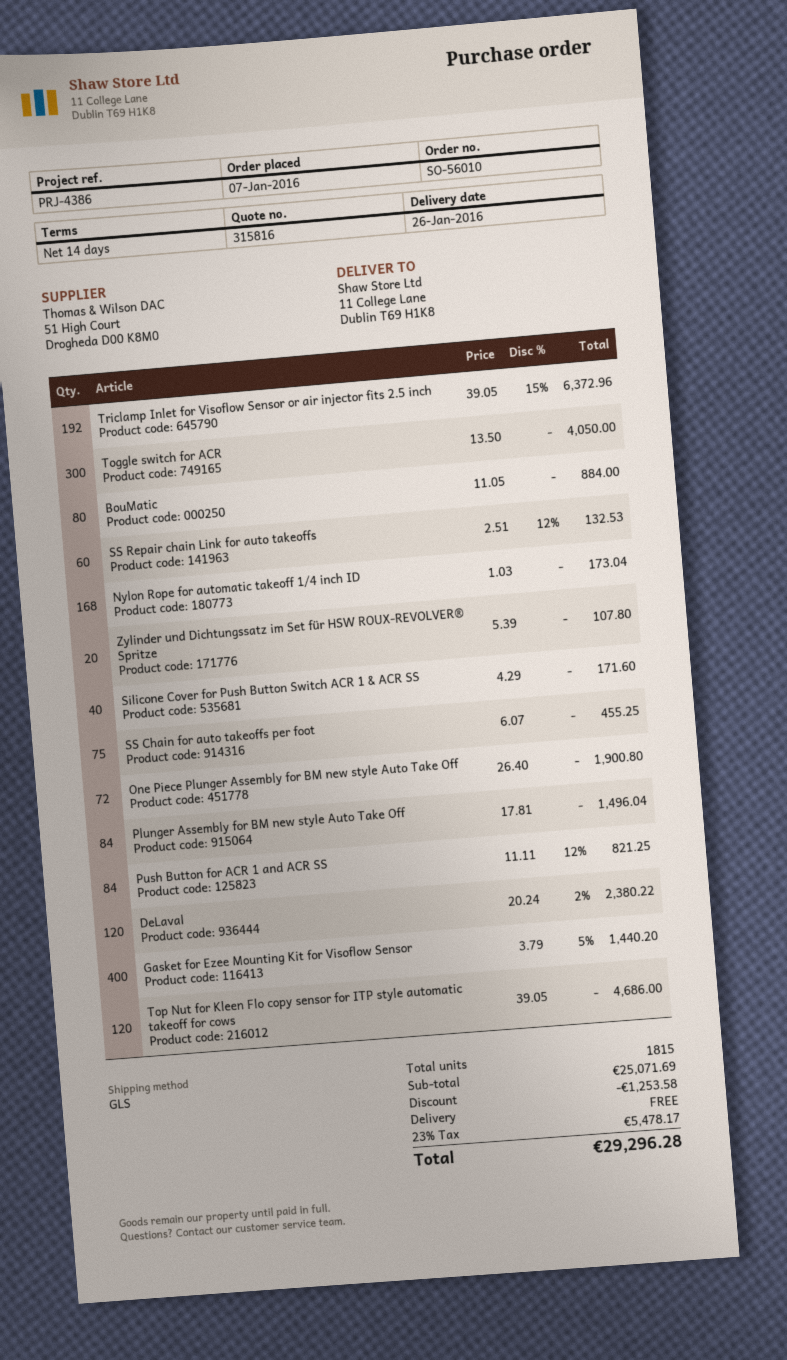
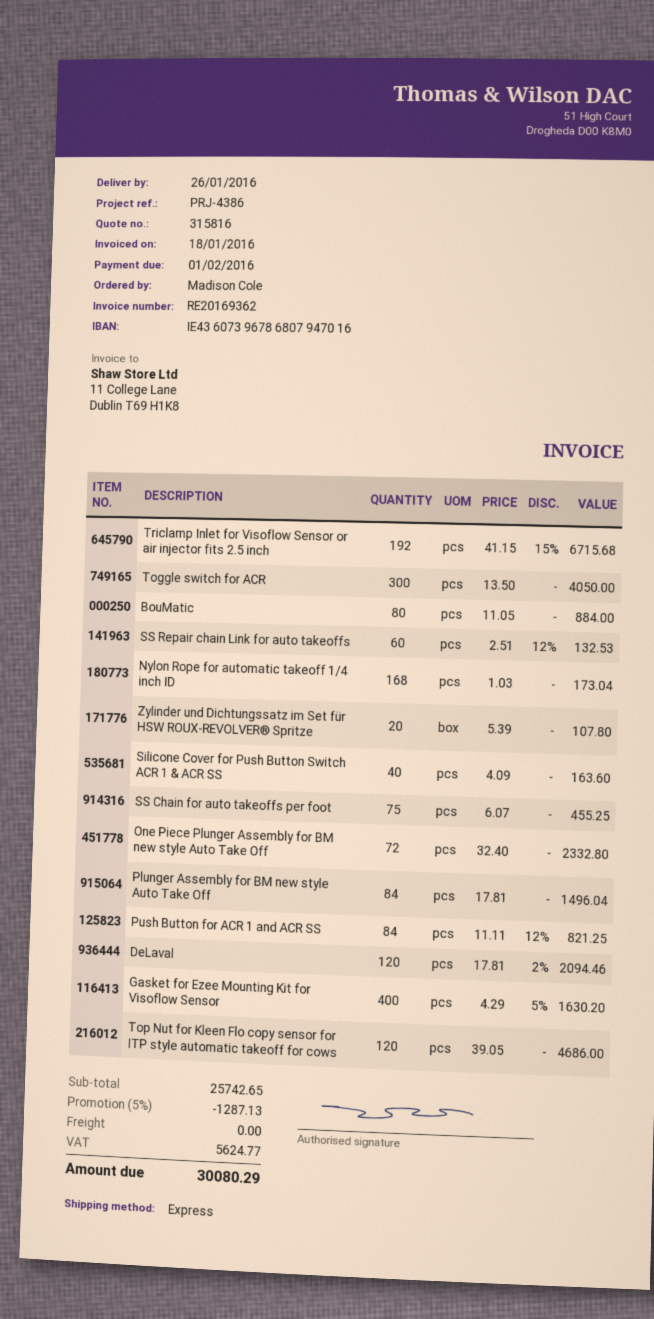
shipping method: GLS -> express
Triclamp Inlet for Visoflow Sensor or air injector fits 2.5 inch: 192 x 39.05 - 15% = 6372.96 -> 192 x 41.15 - 15% = 6715.68
Silicone Cover for Push Button Switch ACR 1 & ACR SS: 40 x 4.29 = 171.60 -> 40 x 4.09 = 163.60
One Piece Plunger Assembly for BM new style Auto Take Off: 72 x 26.40 = 1900.80 -> 72 x 32.40 = 2332.80
DeLaval: 120 x 20.24 - 2% = 2380.22 -> 120 x 17.81 - 2% = 2094.46
Gasket for Ezee Mounting Kit for Visoflow Sensor: 400 x 3.79 - 5% = 1440.20 -> 400 x 4.29 - 5% = 1630.20
subtotal: 25071.69 -> 25742.65
discount: 1253.58 -> 1287.13
tax: 5478.17 -> 5624.77
total: 29296.28 -> 30080.29

